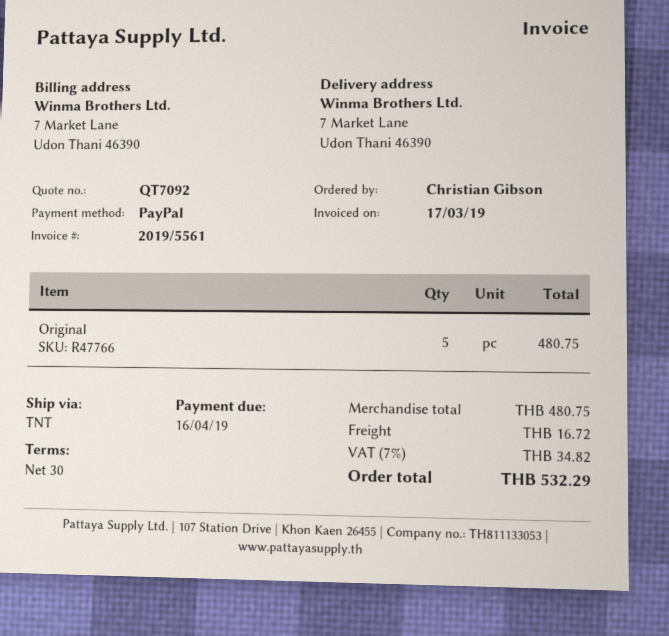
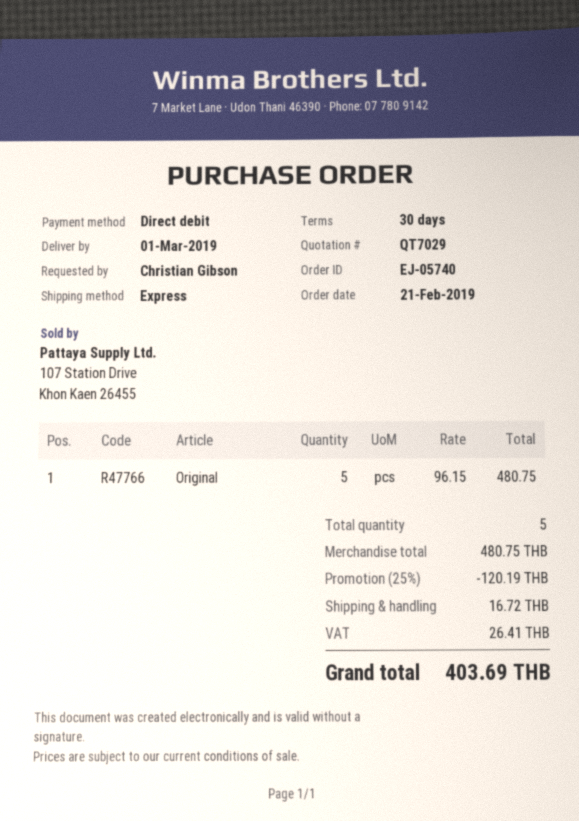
quote number: QT7092 -> QT7029
payment method: PayPal -> direct debit
shipping method: TNT -> express
discount: none -> 25% = 120.19
tax: 34.82 -> 26.41
total: 532.29 -> 403.69

